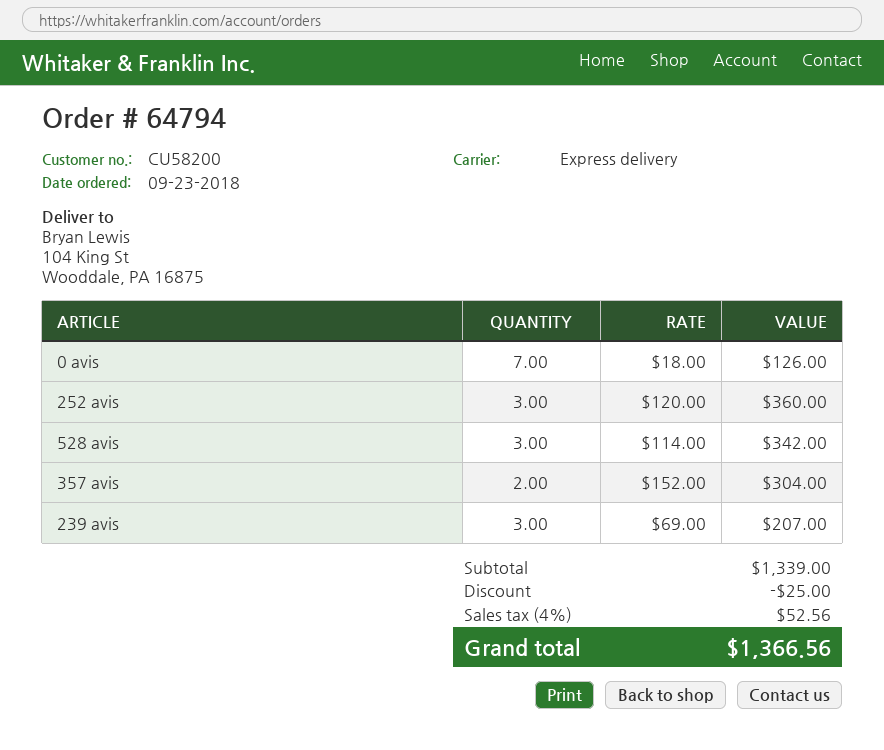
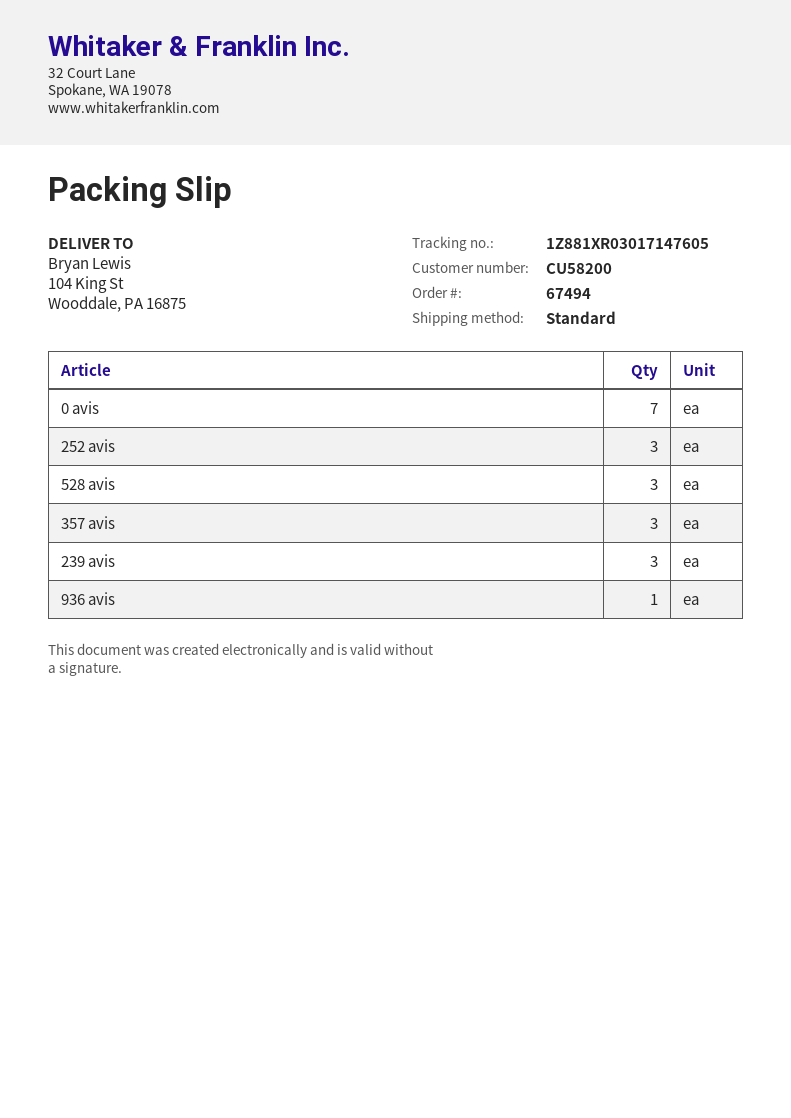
order number: 64794 -> 67494
shipping method: express -> standard
357 avis: 2 -> 3
936 avis: none -> 1

